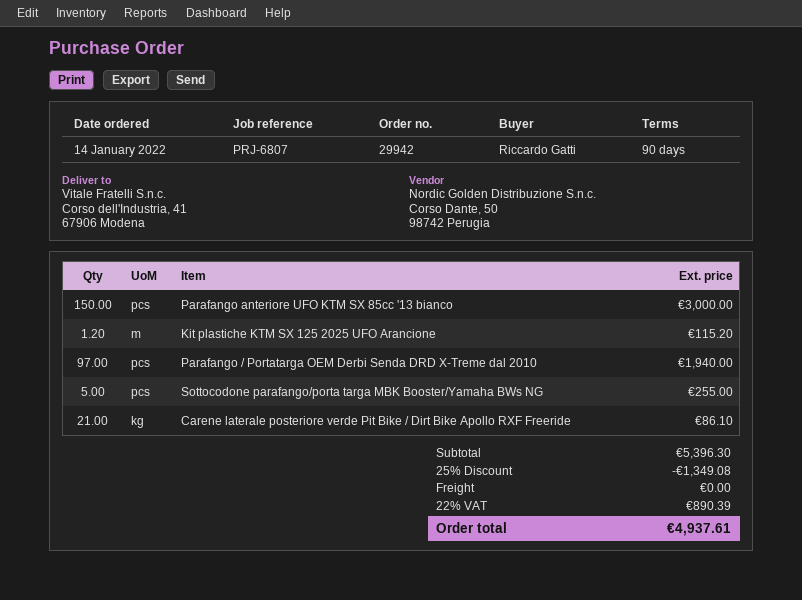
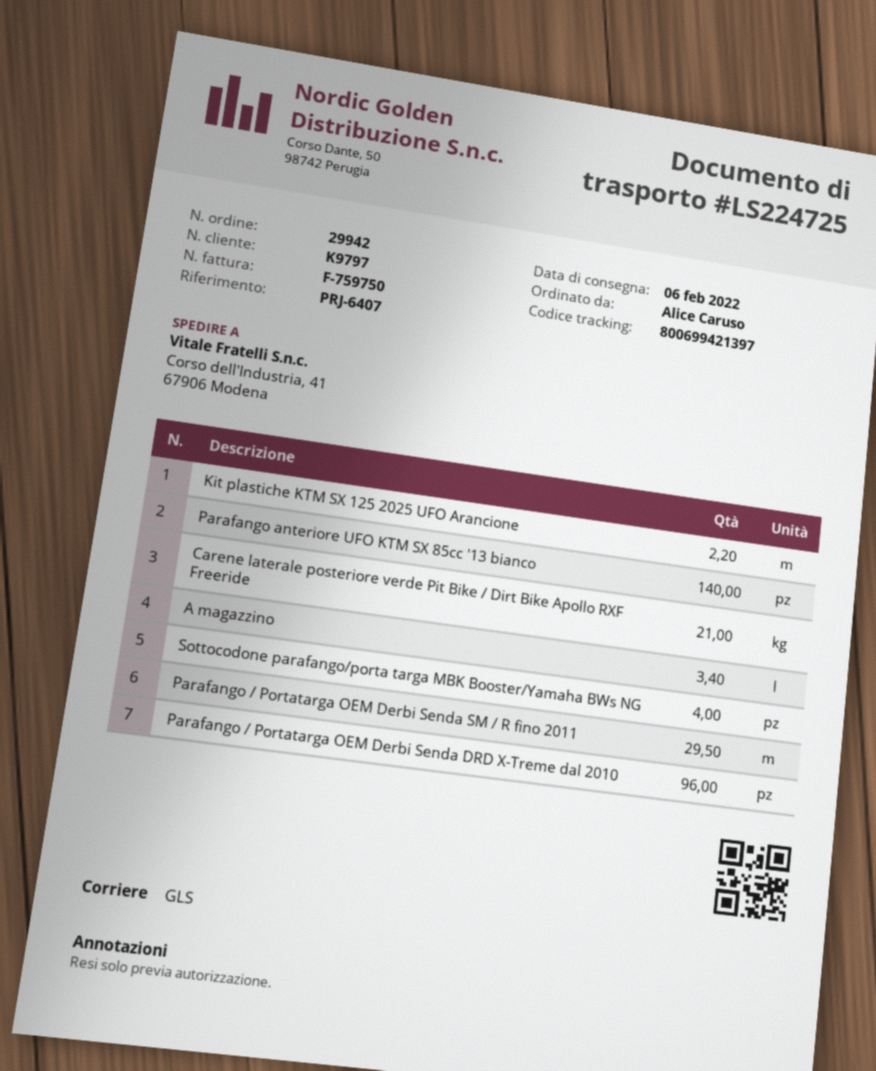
reference: PRJ-6807 -> PRJ-6407
ordered by: Riccardo Gatti -> Alice Caruso
Parafango anteriore UFO KTM SX 85cc '13 bianco: 150 -> 140
Kit plastiche KTM SX 125 2025 UFO Arancione: 1.2 -> 2.2
Parafango / Portatarga OEM Derbi Senda DRD X-Treme dal 2010: 97 -> 96
Sottocodone parafango/porta targa MBK Booster/Yamaha BWs NG: 5 -> 4
A magazzino: none -> 3.4
Parafango / Portatarga OEM Derbi Senda SM / R fino 2011: none -> 29.5

